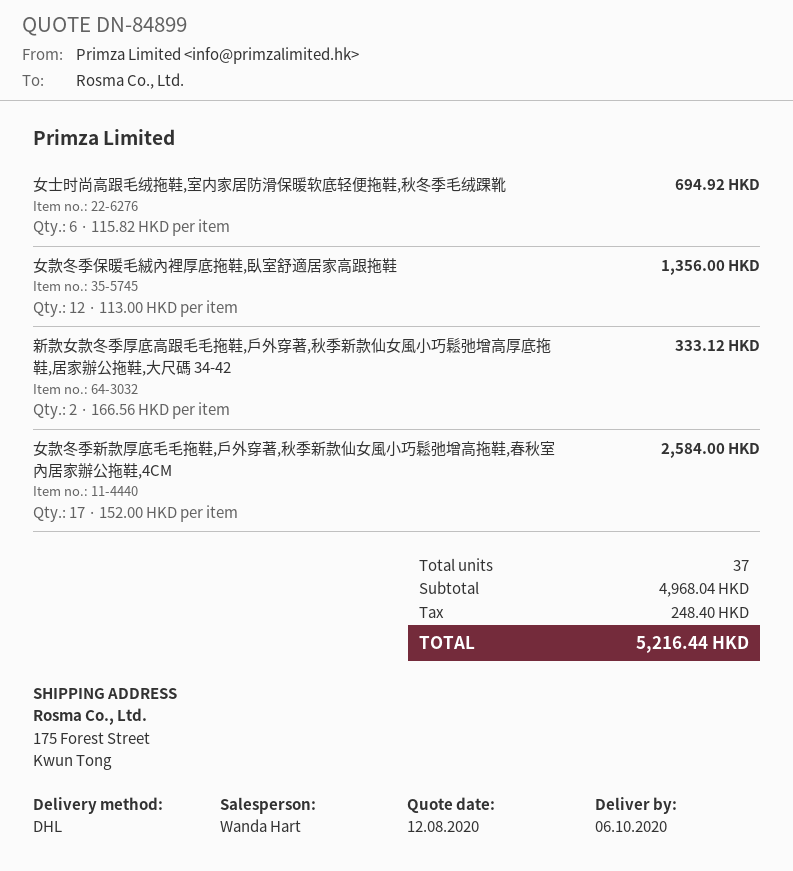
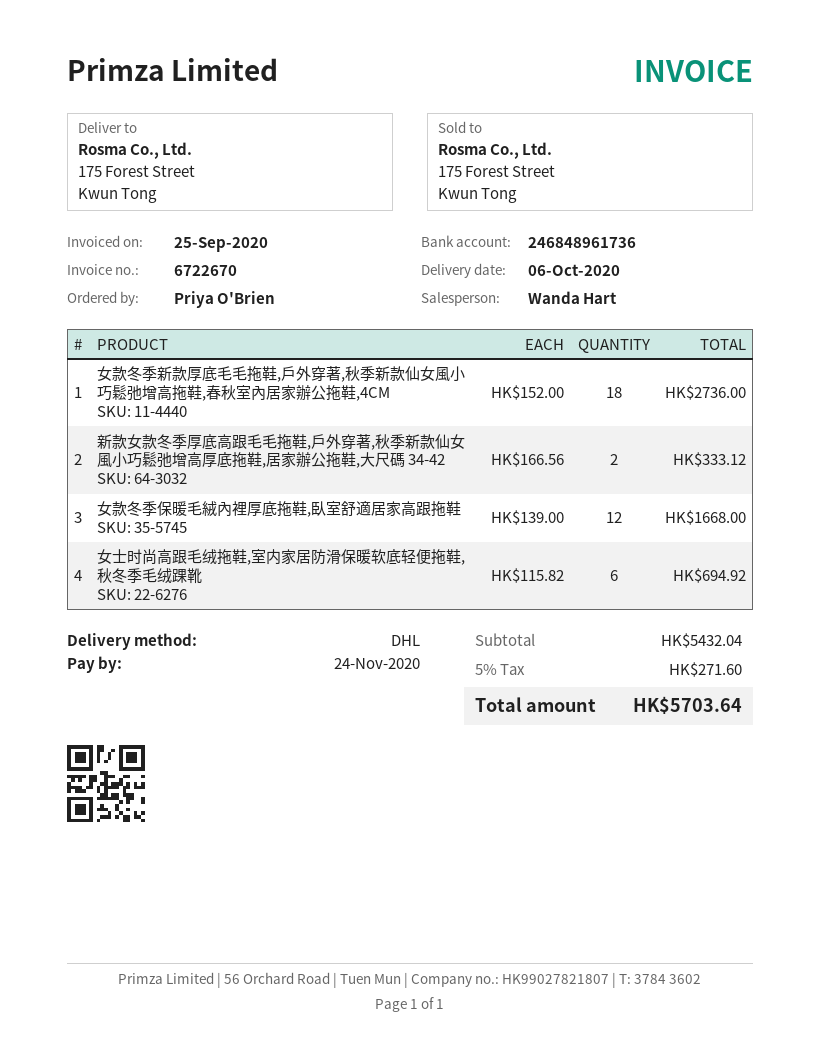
女款冬季保暖毛絨內裡厚底拖鞋,臥室舒適居家高跟拖鞋: 12 x 113.00 = 1356.00 -> 12 x 139.00 = 1668.00
女款冬季新款厚底毛毛拖鞋,戶外穿著,秋季新款仙女風小巧鬆弛增高拖鞋,春秋室內居家辦公拖鞋,4CM: 17 x 152.00 = 2584.00 -> 18 x 152.00 = 2736.00
subtotal: 4968.04 -> 5432.04
tax: 248.40 -> 271.60
total: 5216.44 -> 5703.64

